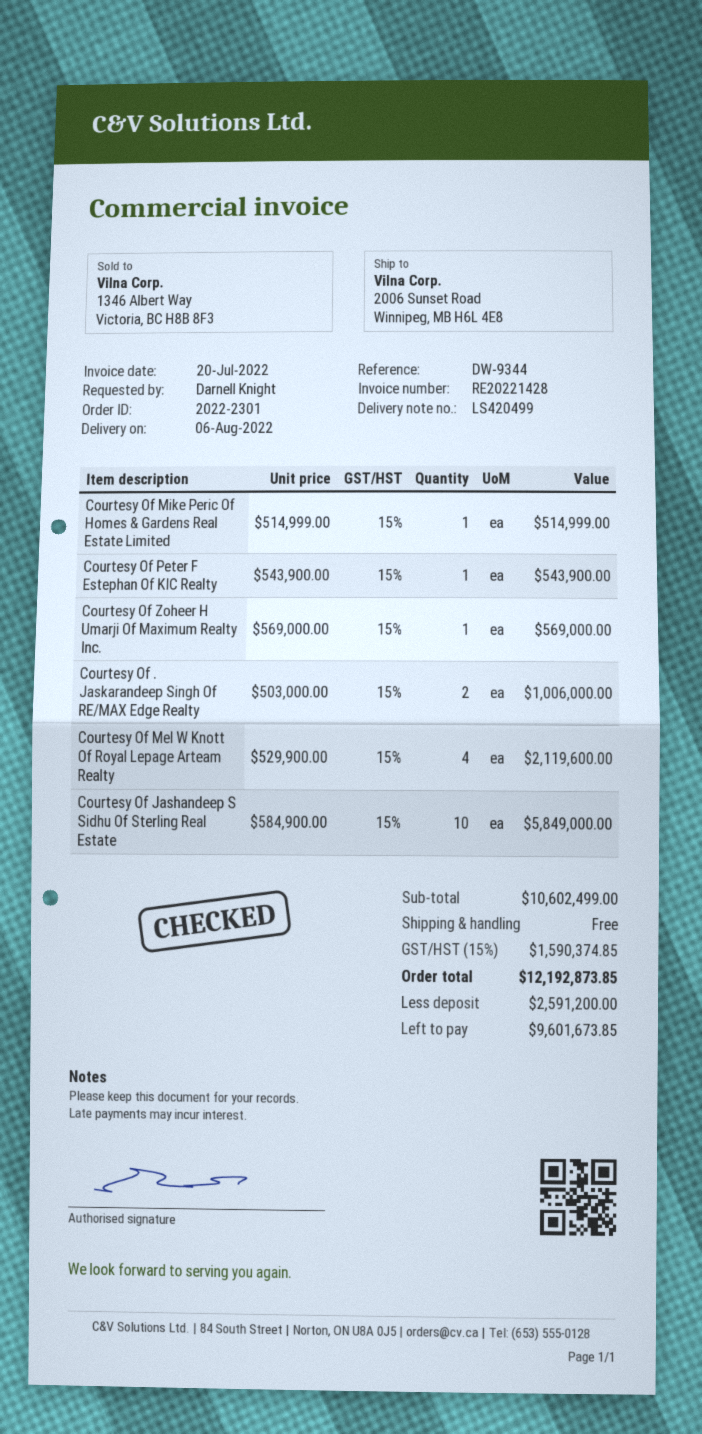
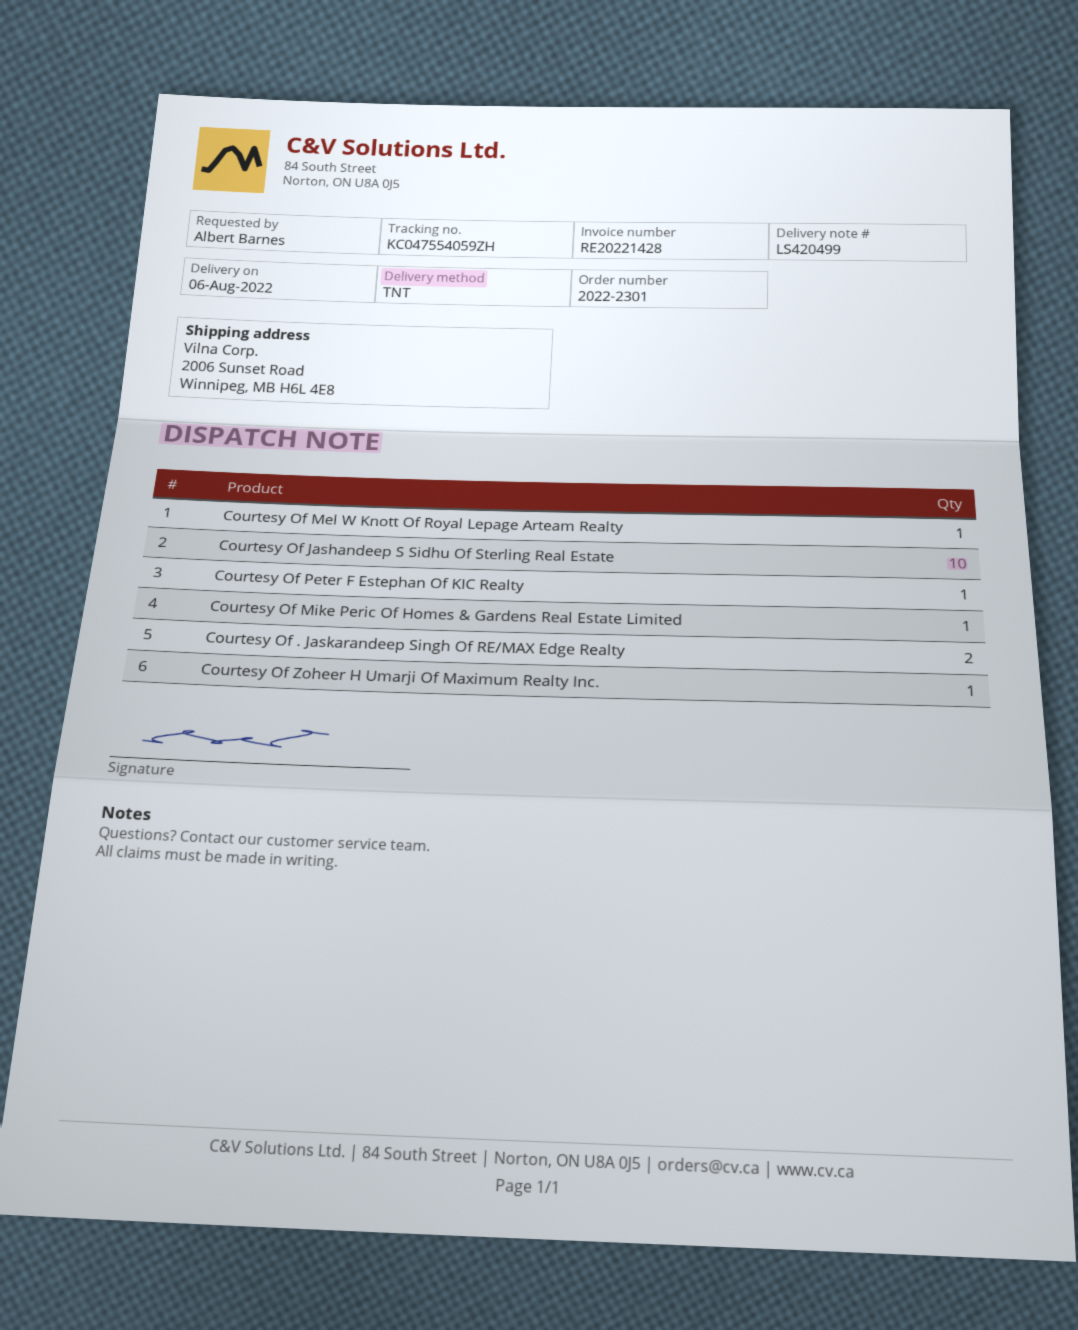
ordered by: Darnell Knight -> Albert Barnes
Courtesy Of Mel W Knott Of Royal Lepage Arteam Realty: 4 -> 1

